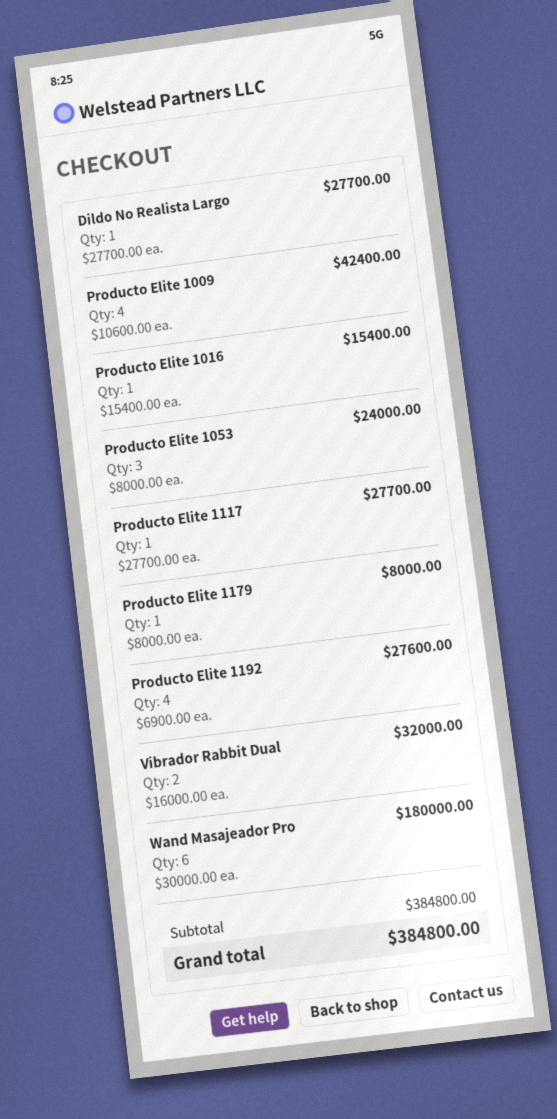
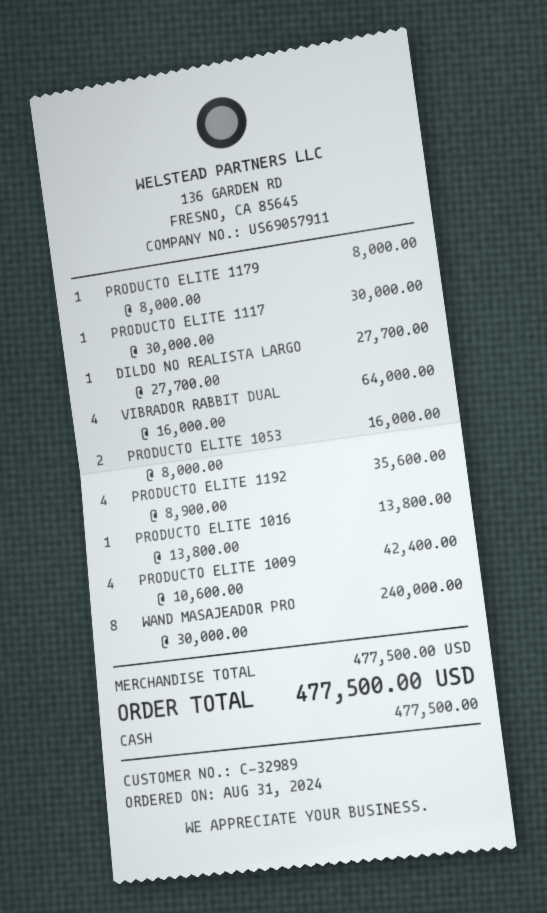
Producto Elite 1016: 1 x 15400.00 = 15400.00 -> 1 x 13800.00 = 13800.00
Producto Elite 1053: 3 x 8000.00 = 24000.00 -> 2 x 8000.00 = 16000.00
Producto Elite 1117: 1 x 27700.00 = 27700.00 -> 1 x 30000.00 = 30000.00
Producto Elite 1192: 4 x 6900.00 = 27600.00 -> 4 x 8900.00 = 35600.00
Vibrador Rabbit Dual: 2 x 16000.00 = 32000.00 -> 4 x 16000.00 = 64000.00
Wand Masajeador Pro: 6 x 30000.00 = 180000.00 -> 8 x 30000.00 = 240000.00
subtotal: 384800.00 -> 477500.00
total: 384800.00 -> 477500.00

